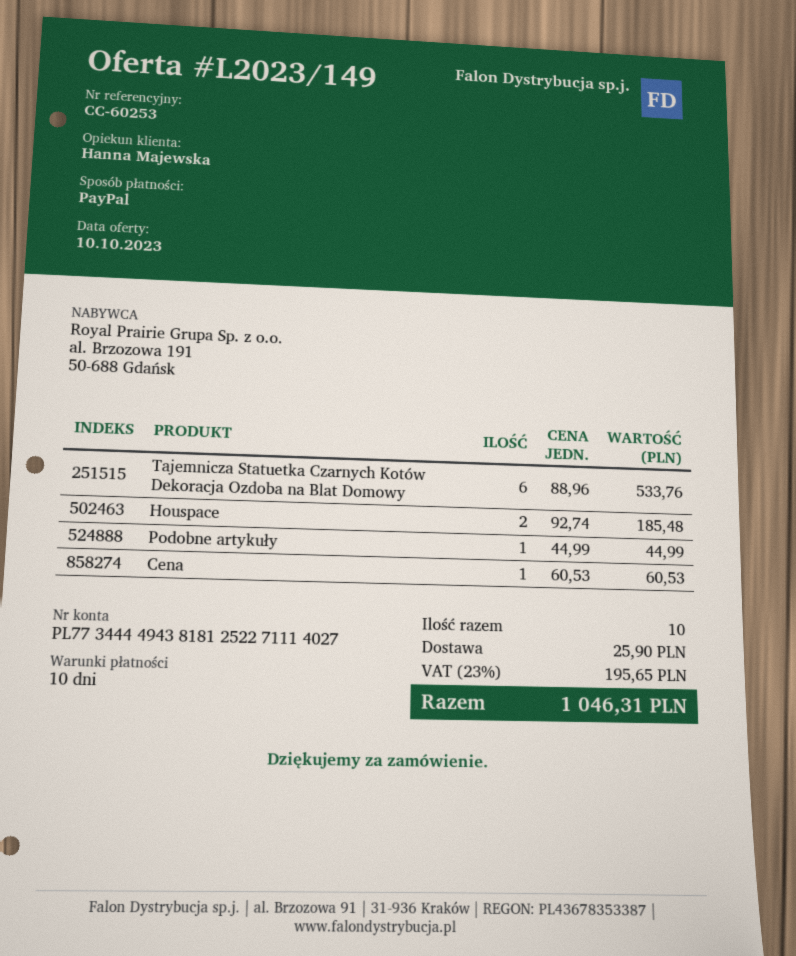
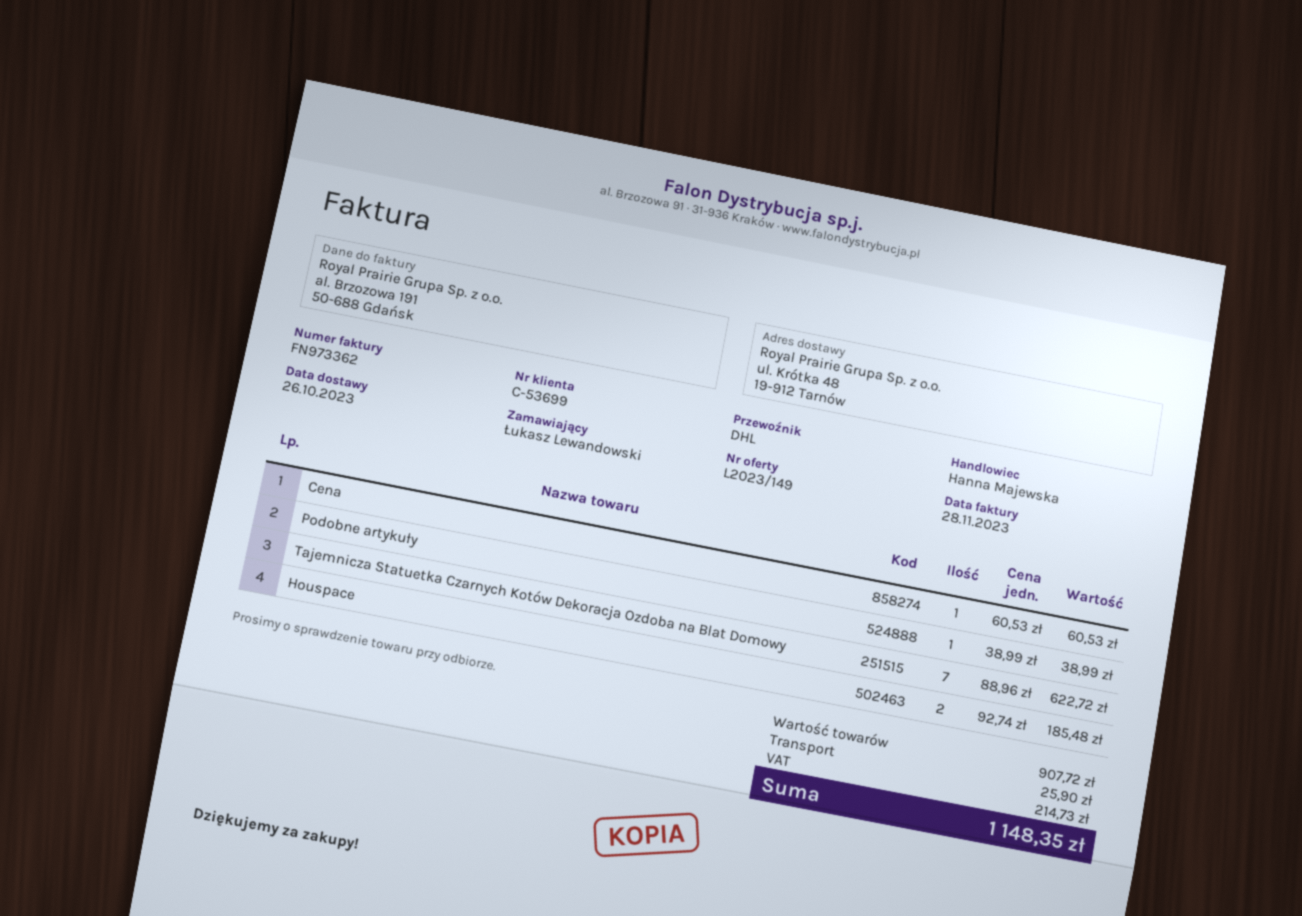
Tajemnicza Statuetka Czarnych Kotów Dekoracja Ozdoba na Blat Domowy: 6 x 88.96 = 533.76 -> 7 x 88.96 = 622.72
Podobne artykuły: 1 x 44.99 = 44.99 -> 1 x 38.99 = 38.99
tax: 195.65 -> 214.73
total: 1046.31 -> 1148.35

